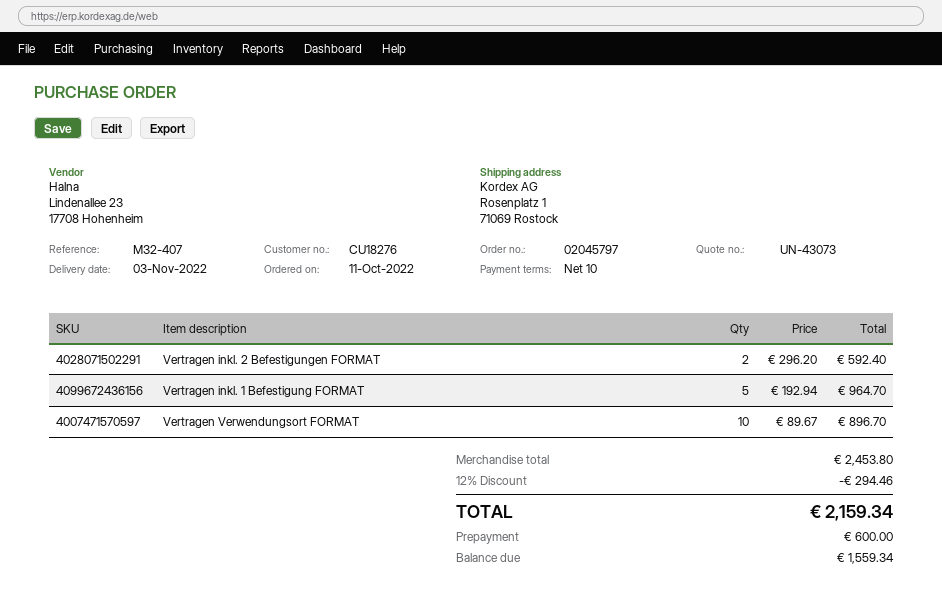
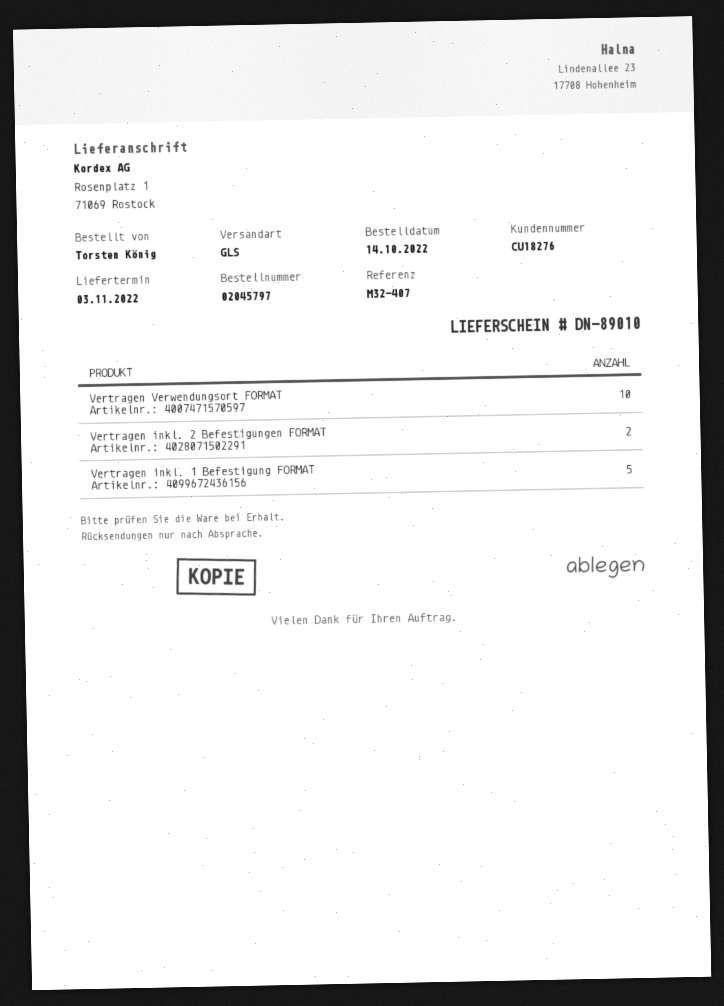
order date: 2022-10-11 -> 2022-10-14

